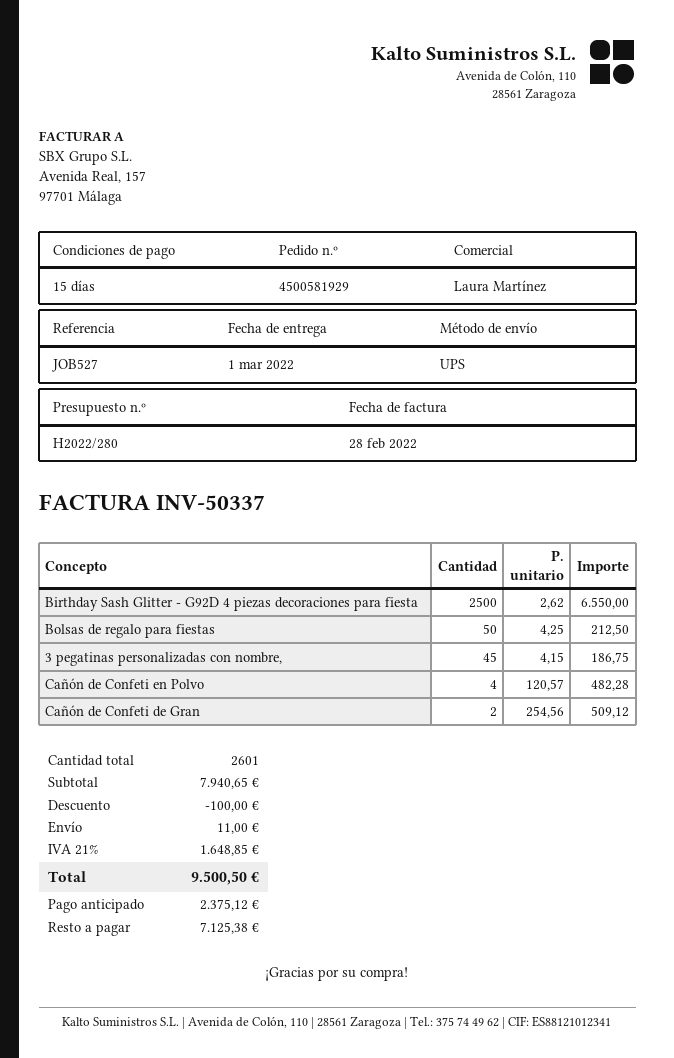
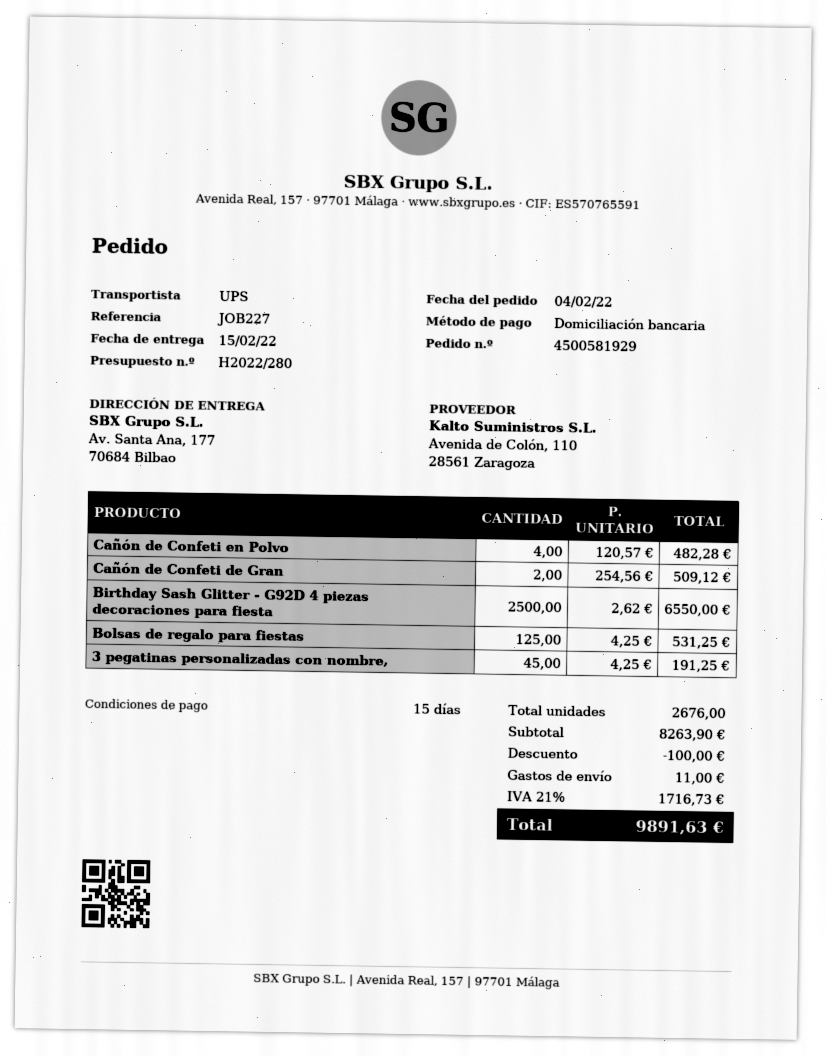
delivery date: 2022-03-01 -> 2022-02-15
reference: JOB527 -> JOB227
Bolsas de regalo para fiestas: 50 x 4.25 = 212.50 -> 125 x 4.25 = 531.25
3 pegatinas personalizadas con nombre,: 45 x 4.15 = 186.75 -> 45 x 4.25 = 191.25
total quantity: 2601 -> 2676
subtotal: 7940.65 -> 8263.90
tax: 21% = 1648.85 -> 21% = 1716.73
total: 9500.50 -> 9891.63

